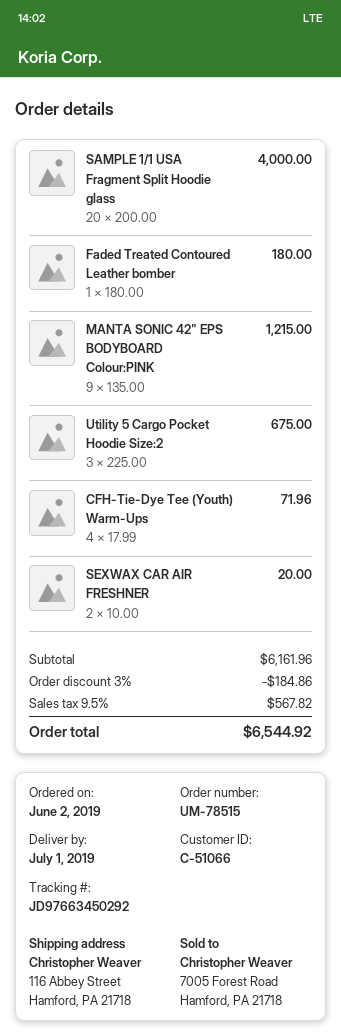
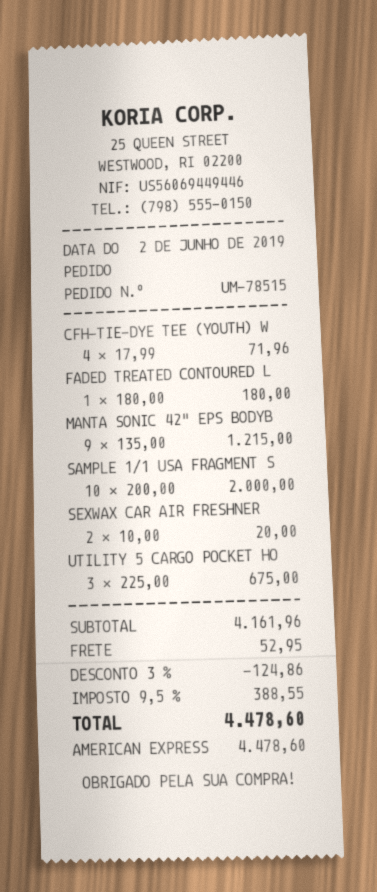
SAMPLE 1/1 USA Fragment Split Hoodie glass: 20 x 200.00 = 4000.00 -> 10 x 200.00 = 2000.00
subtotal: 6161.96 -> 4161.96
discount: 3% = 184.86 -> 3% = 124.86
shipping: none -> 52.95
tax: 9.5% = 567.82 -> 9.5% = 388.55
total: 6544.92 -> 4478.60

